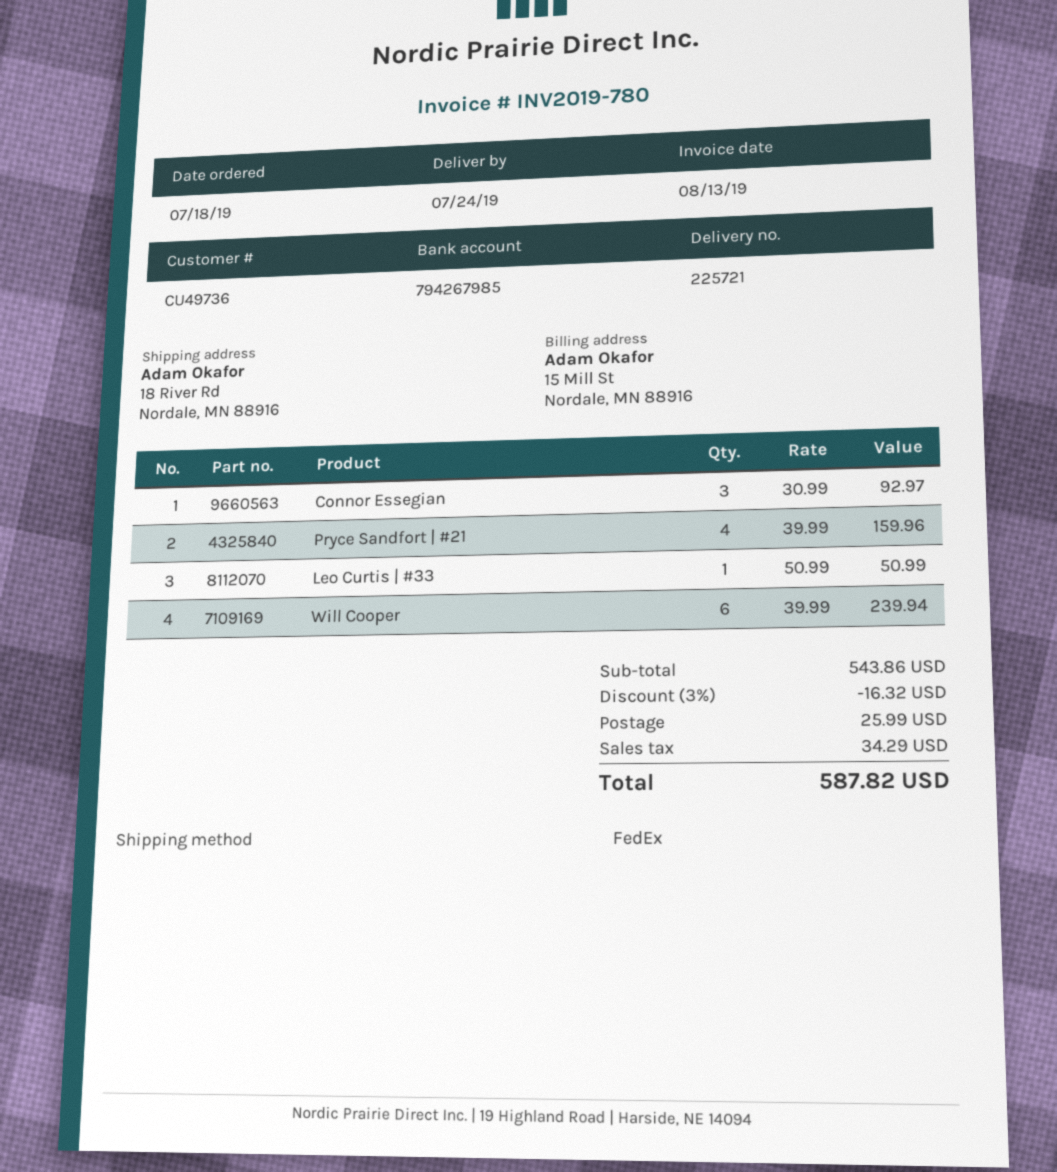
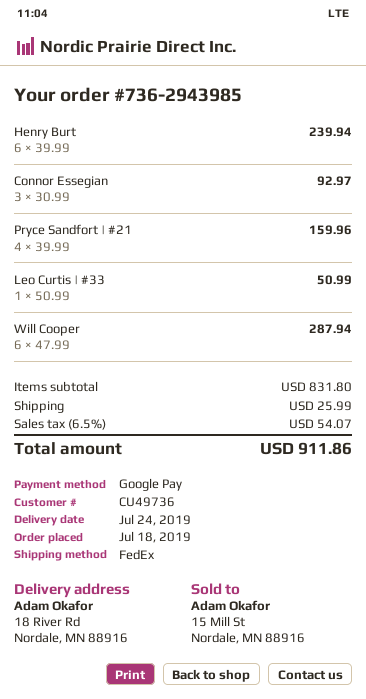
Will Cooper: 6 x 39.99 = 239.94 -> 6 x 47.99 = 287.94
Henry Burt: none -> 6 x 39.99 = 239.94
subtotal: 543.86 -> 831.80
discount: 3% = 16.32 -> none
tax: 34.29 -> 54.07
total: 587.82 -> 911.86

